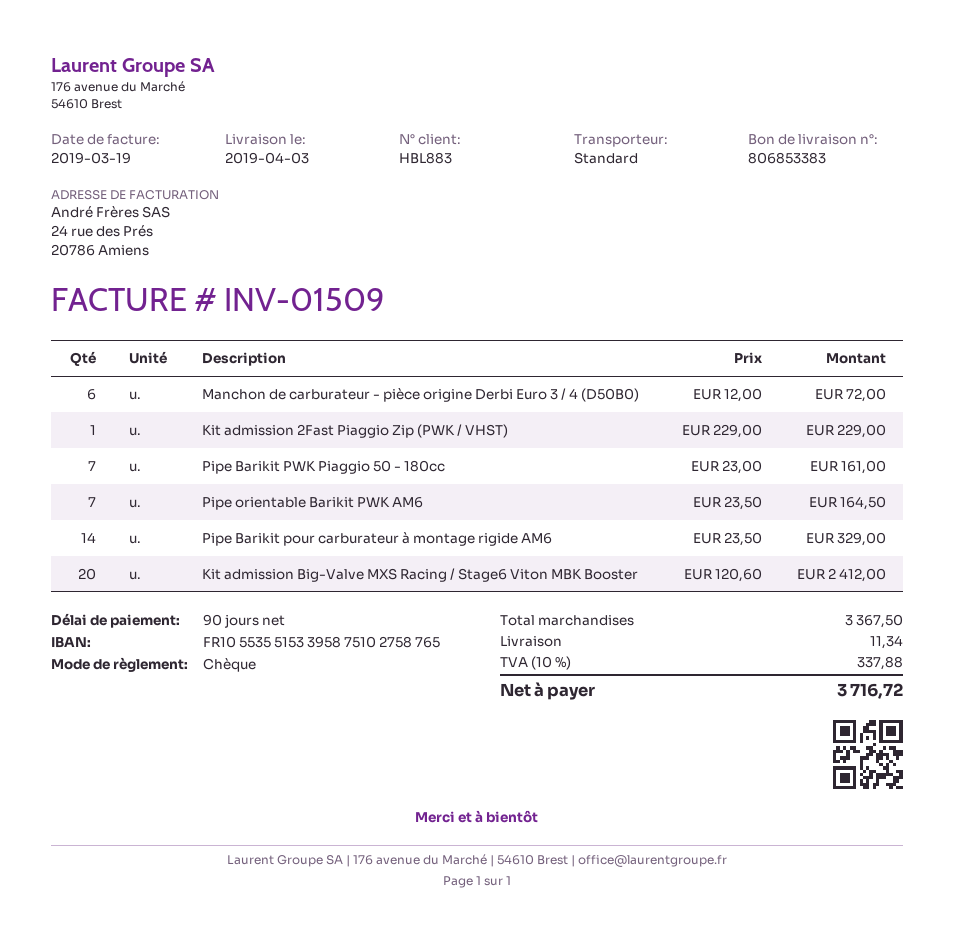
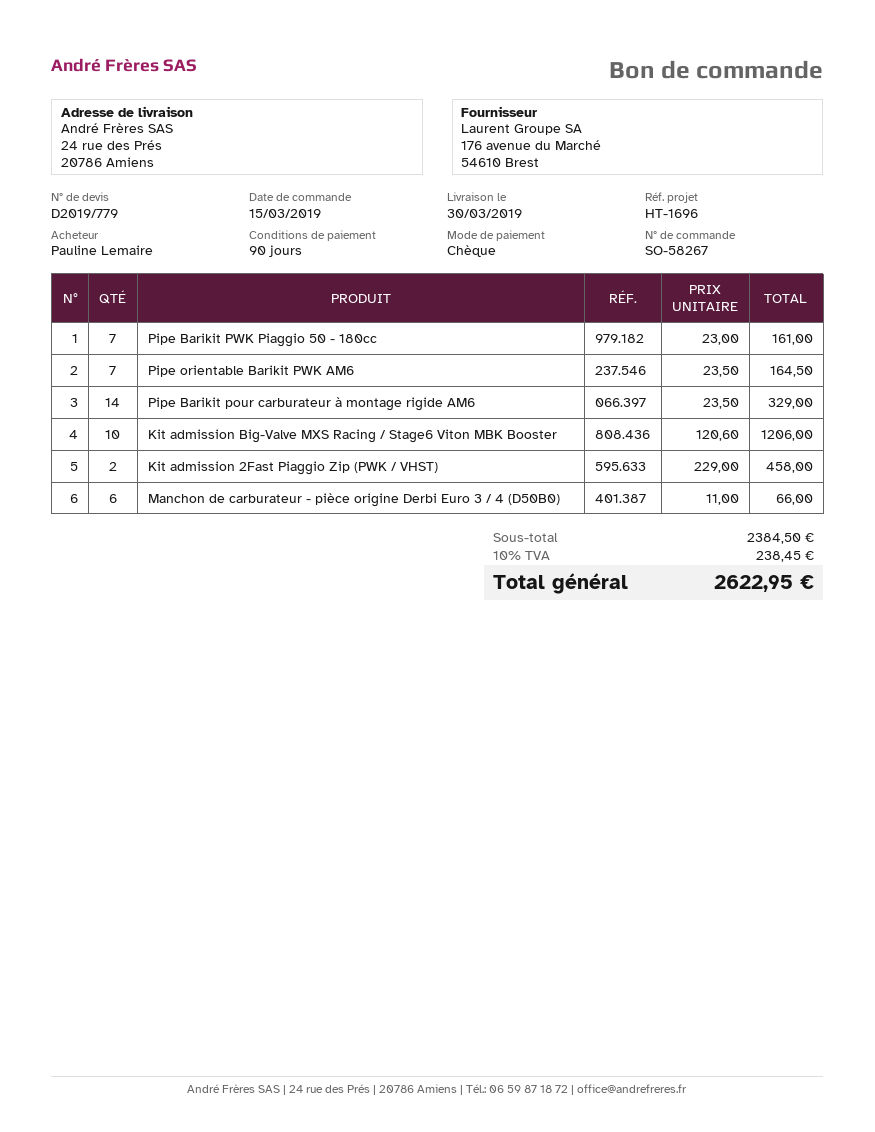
delivery date: 2019-04-03 -> 2019-03-30
Manchon de carburateur - pièce origine Derbi Euro 3 / 4 (D50B0): 6 x 12.00 = 72.00 -> 6 x 11.00 = 66.00
Kit admission 2Fast Piaggio Zip (PWK / VHST): 1 x 229.00 = 229.00 -> 2 x 229.00 = 458.00
Kit admission Big-Valve MXS Racing / Stage6 Viton MBK Booster: 20 x 120.60 = 2412.00 -> 10 x 120.60 = 1206.00
subtotal: 3367.50 -> 2384.50
shipping: 11.34 -> none
tax: 10% = 337.88 -> 10% = 238.45
total: 3716.72 -> 2622.95

